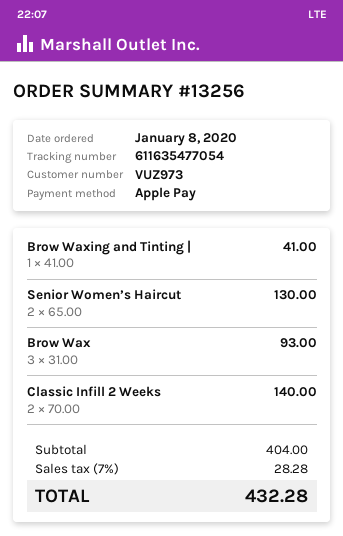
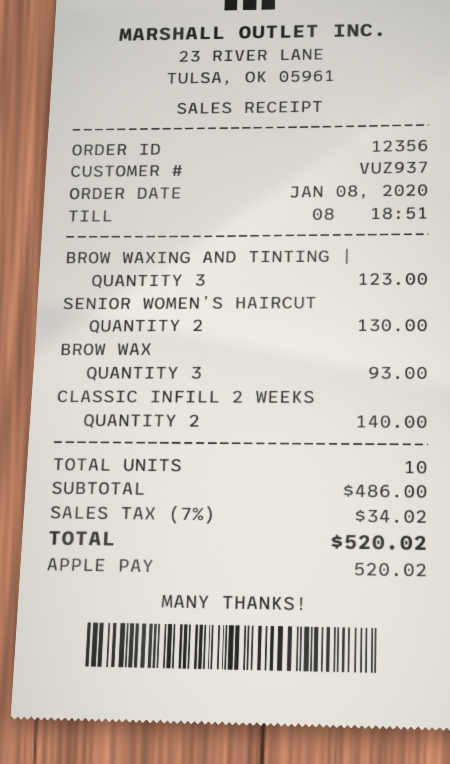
order number: 13256 -> 12356
customer number: VUZ973 -> VUZ937
Brow Waxing and Tinting |: 1 for 41.00 -> 3 for 123.00
subtotal: 404.00 -> 486.00
tax: 7% = 28.28 -> 7% = 34.02
total: 432.28 -> 520.02

